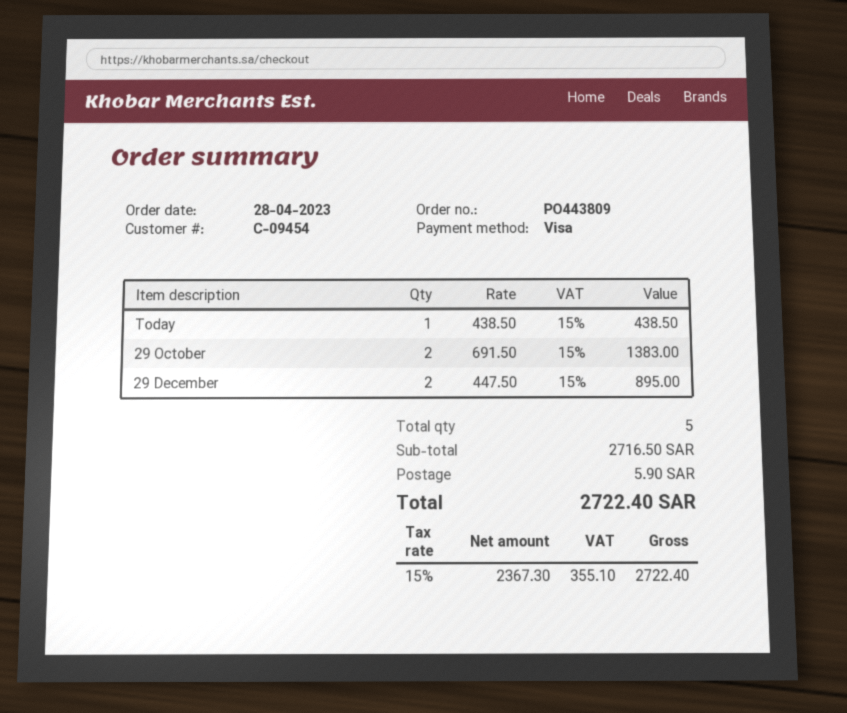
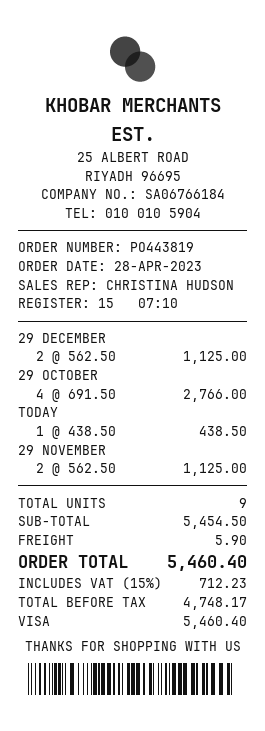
order number: PO443809 -> PO443819
29 October: 2 x 691.50 = 1383.00 -> 4 x 691.50 = 2766.00
29 December: 2 x 447.50 = 895.00 -> 2 x 562.50 = 1125.00
29 NOVEMBER: none -> 2 x 562.50 = 1125.00
total quantity: 5 -> 9
subtotal: 2716.50 -> 5454.50
net: 2367.30 -> 4748.17
tax: 15% = 355.10 -> 15% = 712.23
total: 2722.40 -> 5460.40

